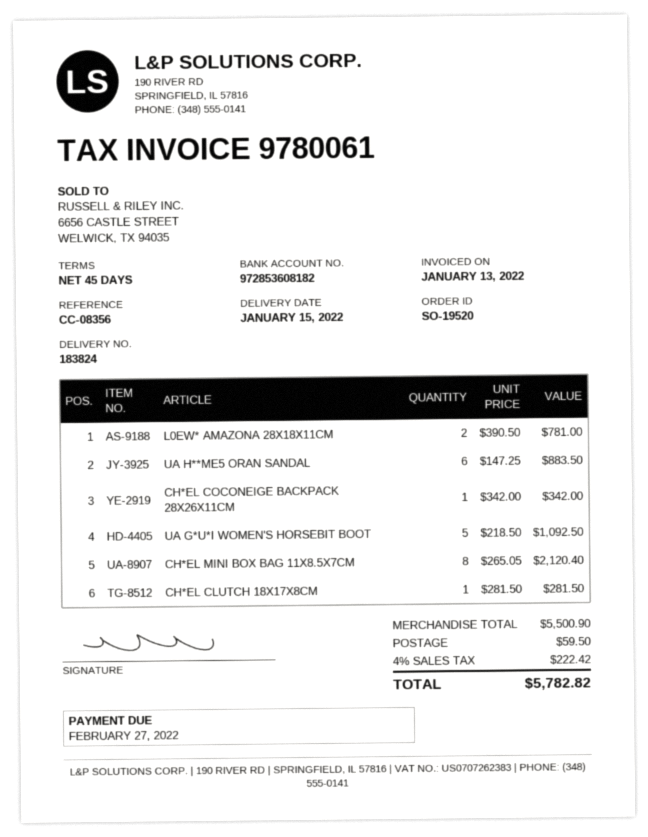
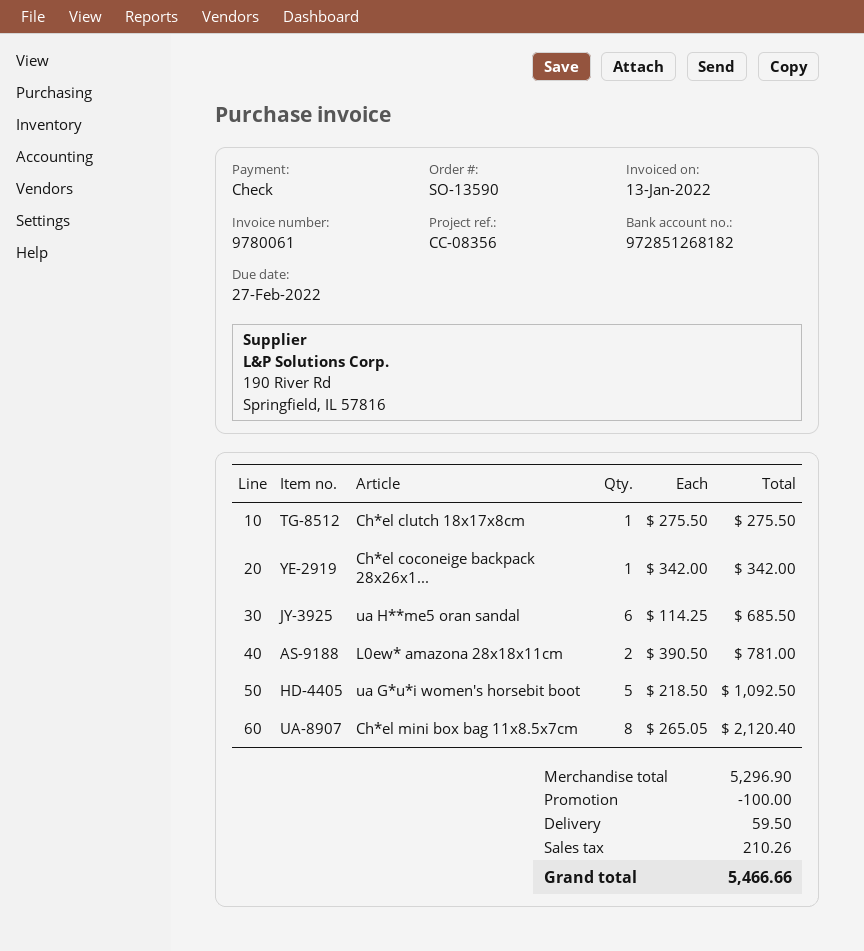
order number: SO-19520 -> SO-13590
bank account: 972853608182 -> 972851268182
UA H**ME5 ORAN SANDAL: 6 x 147.25 = 883.50 -> 6 x 114.25 = 685.50
CH*EL CLUTCH 18X17X8CM: 1 x 281.50 = 281.50 -> 1 x 275.50 = 275.50
subtotal: 5500.90 -> 5296.90
discount: none -> 100.00
tax: 222.42 -> 210.26
total: 5782.82 -> 5466.66

